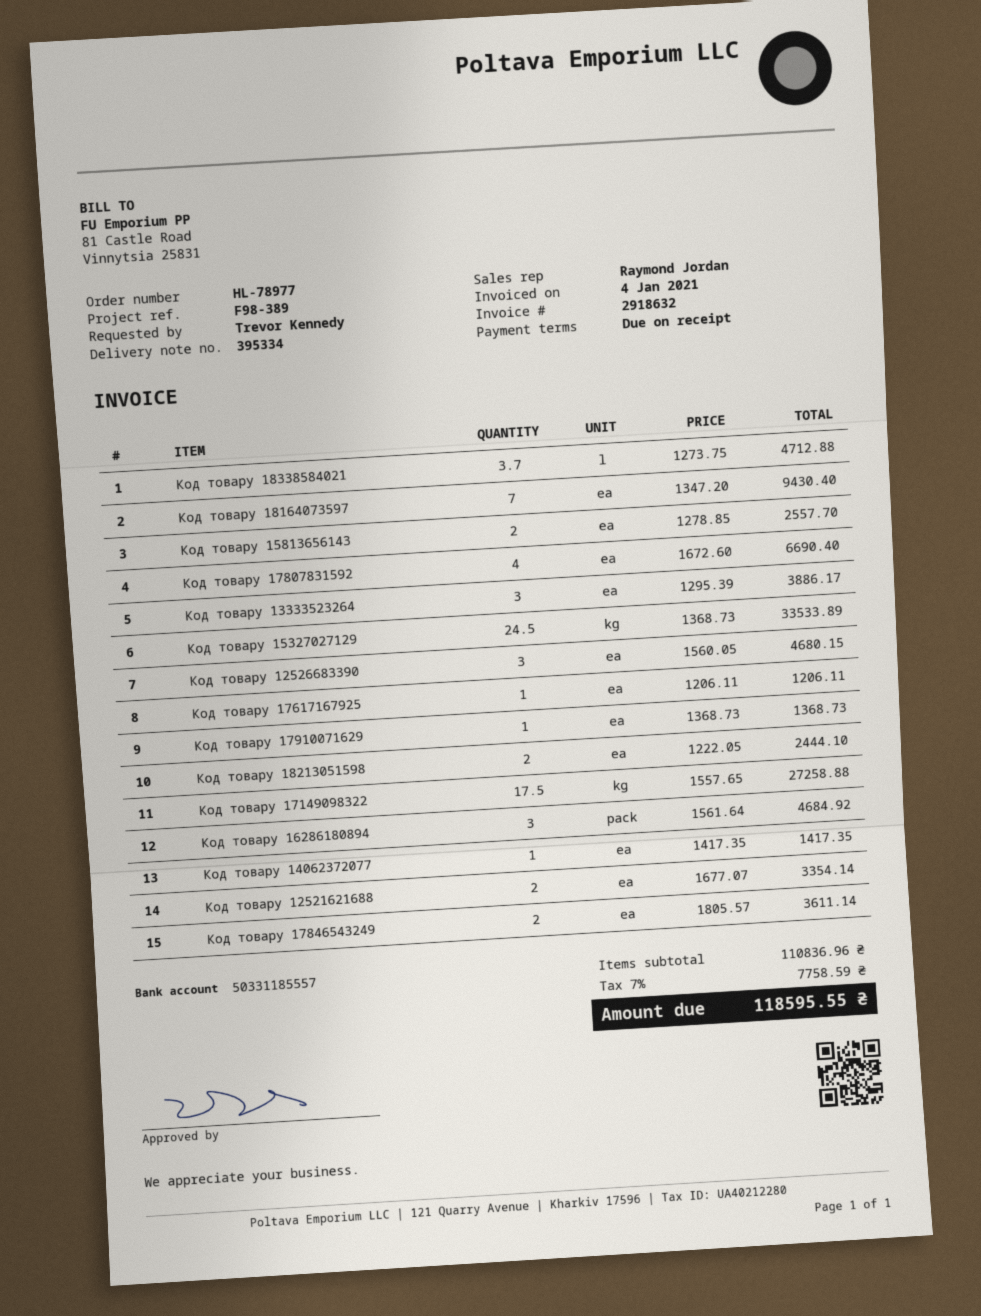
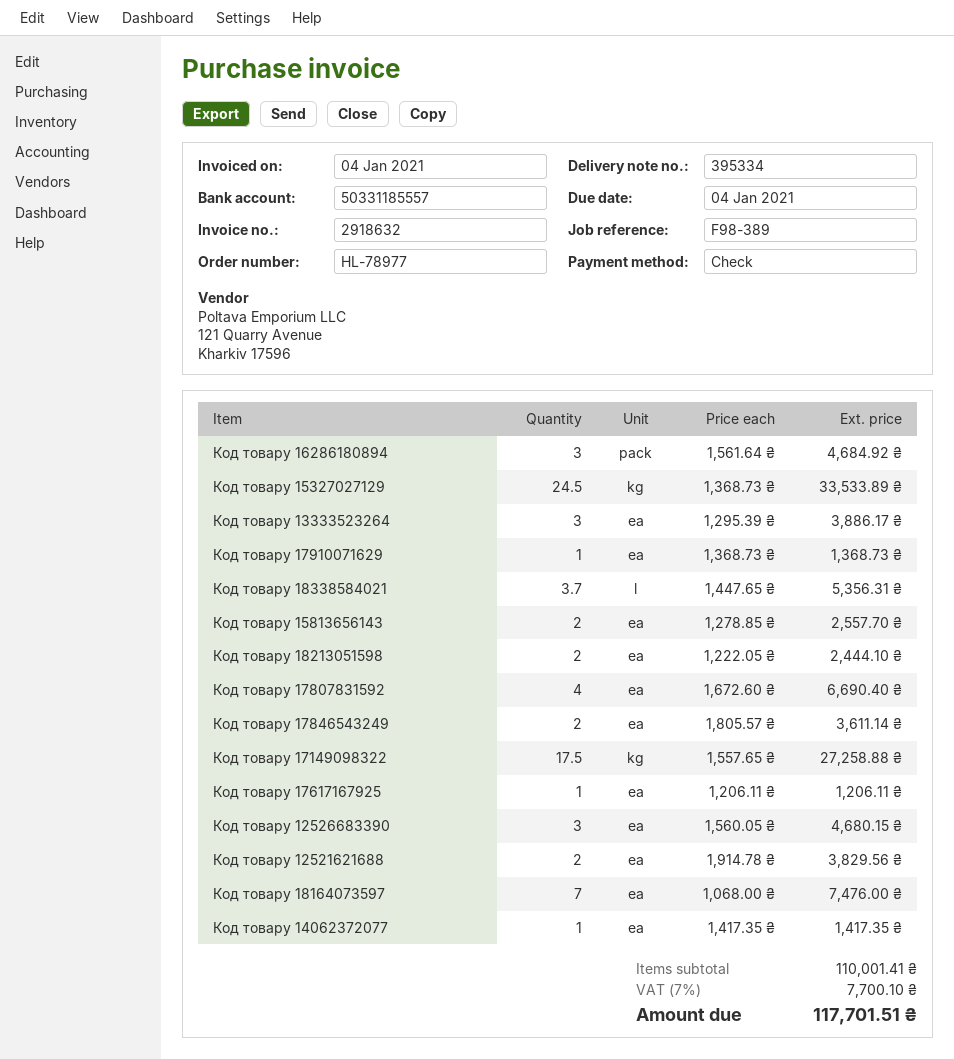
Код товару 18338584021: 3.7 x 1273.75 = 4712.88 -> 3.7 x 1447.65 = 5356.31
Код товару 18164073597: 7 x 1347.20 = 9430.40 -> 7 x 1068.00 = 7476.00
Код товару 12521621688: 2 x 1677.07 = 3354.14 -> 2 x 1914.78 = 3829.56
subtotal: 110836.96 -> 110001.41
tax: 7% = 7758.59 -> 7% = 7700.10
total: 118595.55 -> 117701.51

